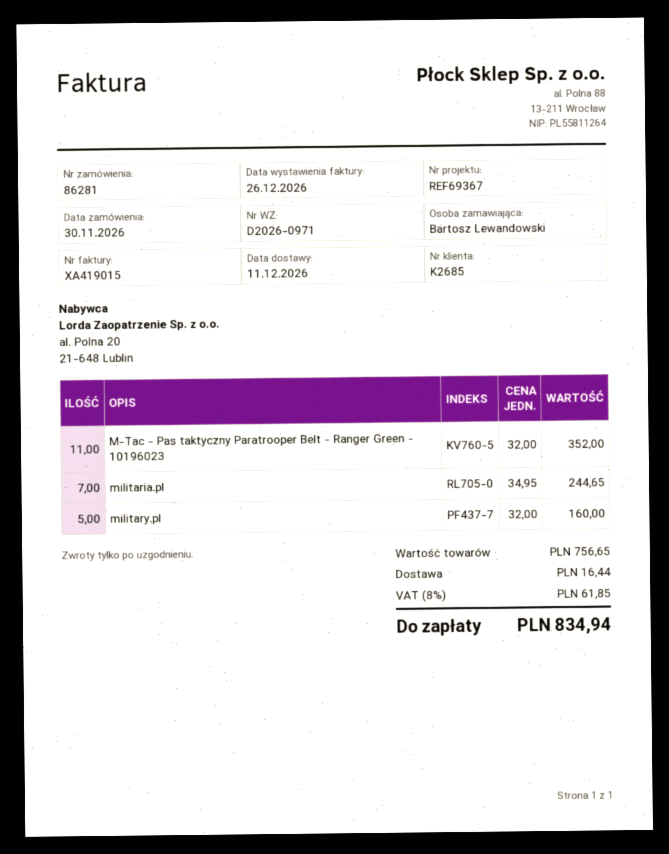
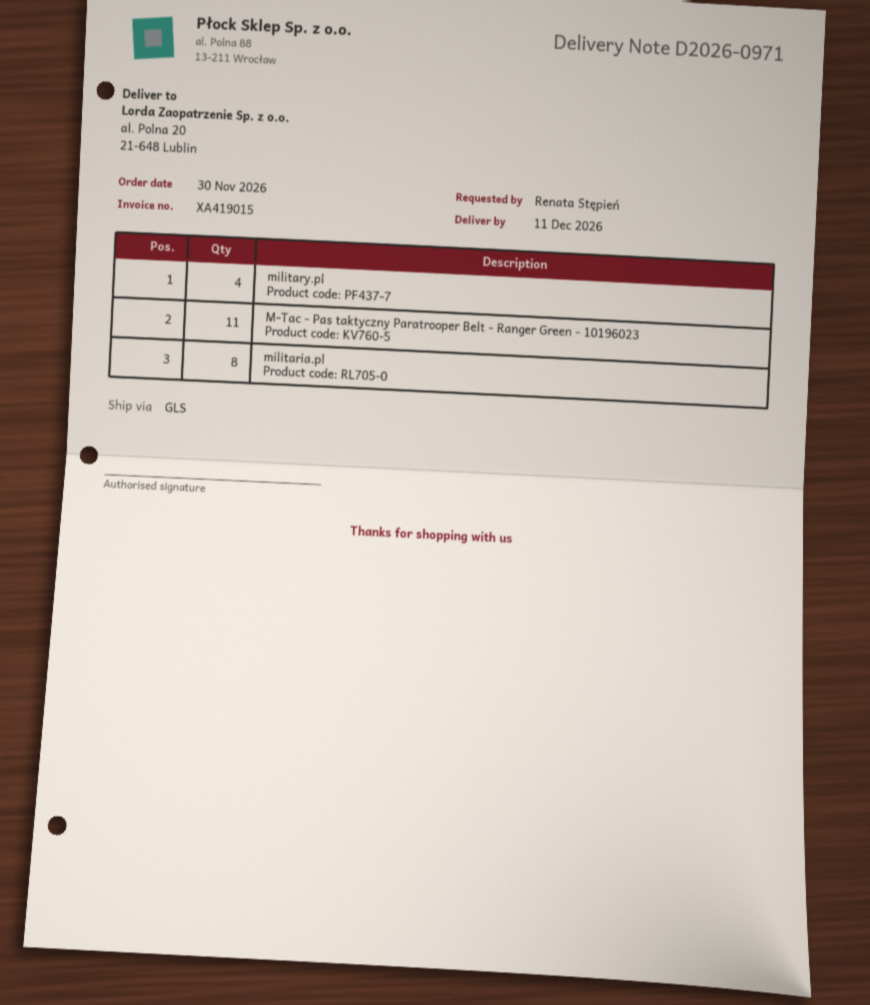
ordered by: Bartosz Lewandowski -> Renata Stępień
militaria.pl: 7 -> 8
military.pl: 5 -> 4

